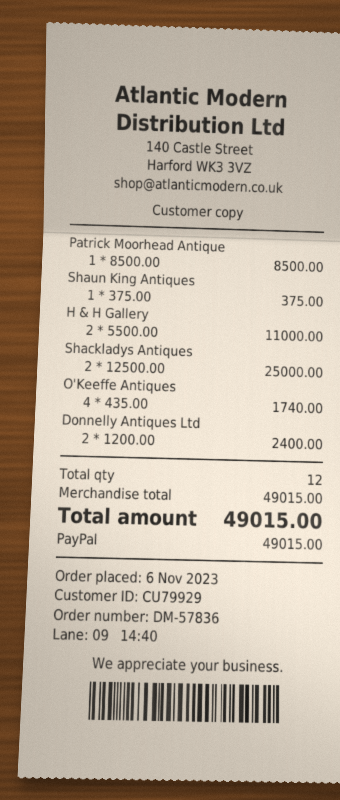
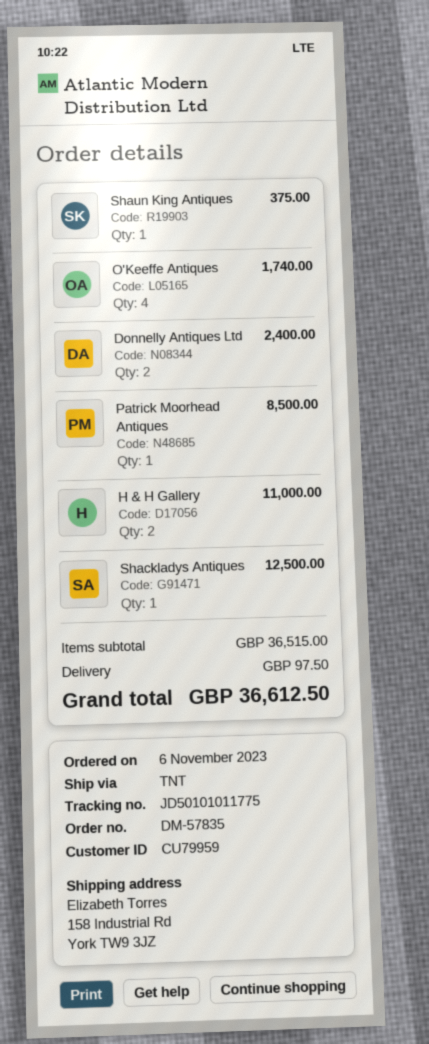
order number: DM-57836 -> DM-57835
customer number: CU79929 -> CU79959
Shackladys Antiques: 2 for 25000.00 -> 1 for 12500.00
subtotal: 49015.00 -> 36515.00
shipping: none -> 97.50
total: 49015.00 -> 36612.50

